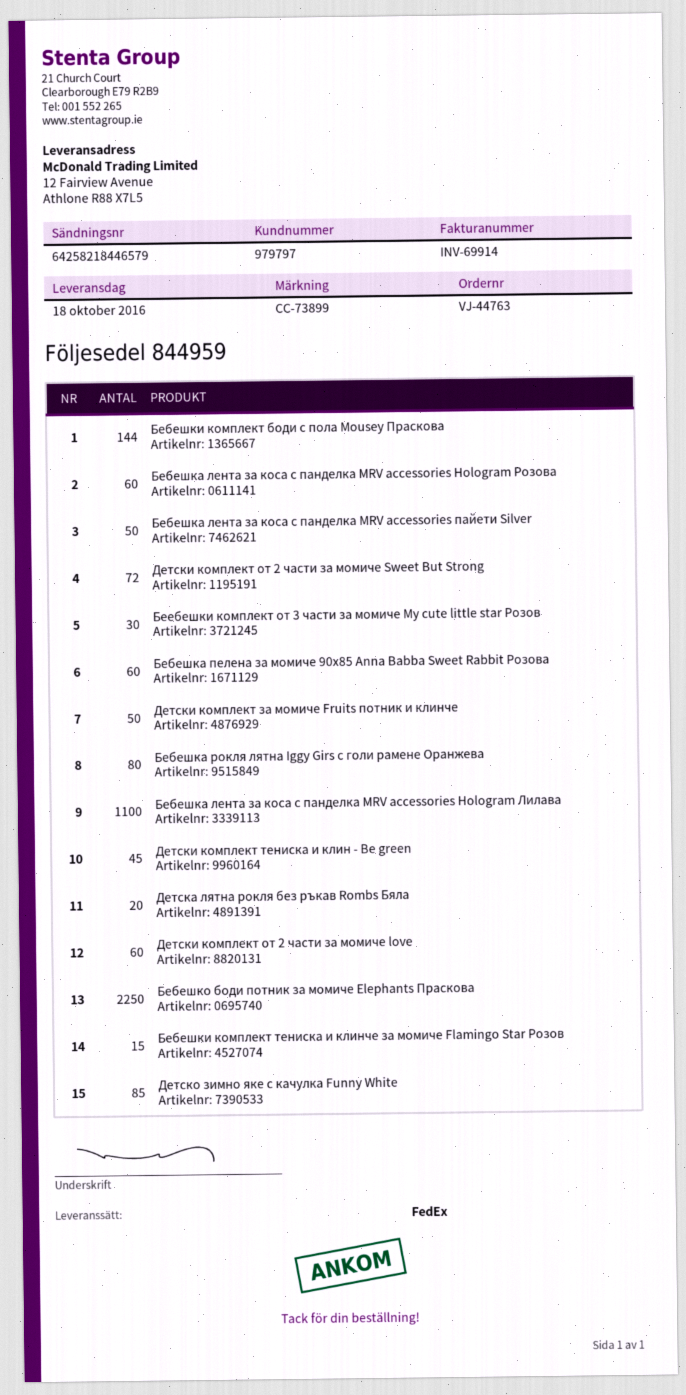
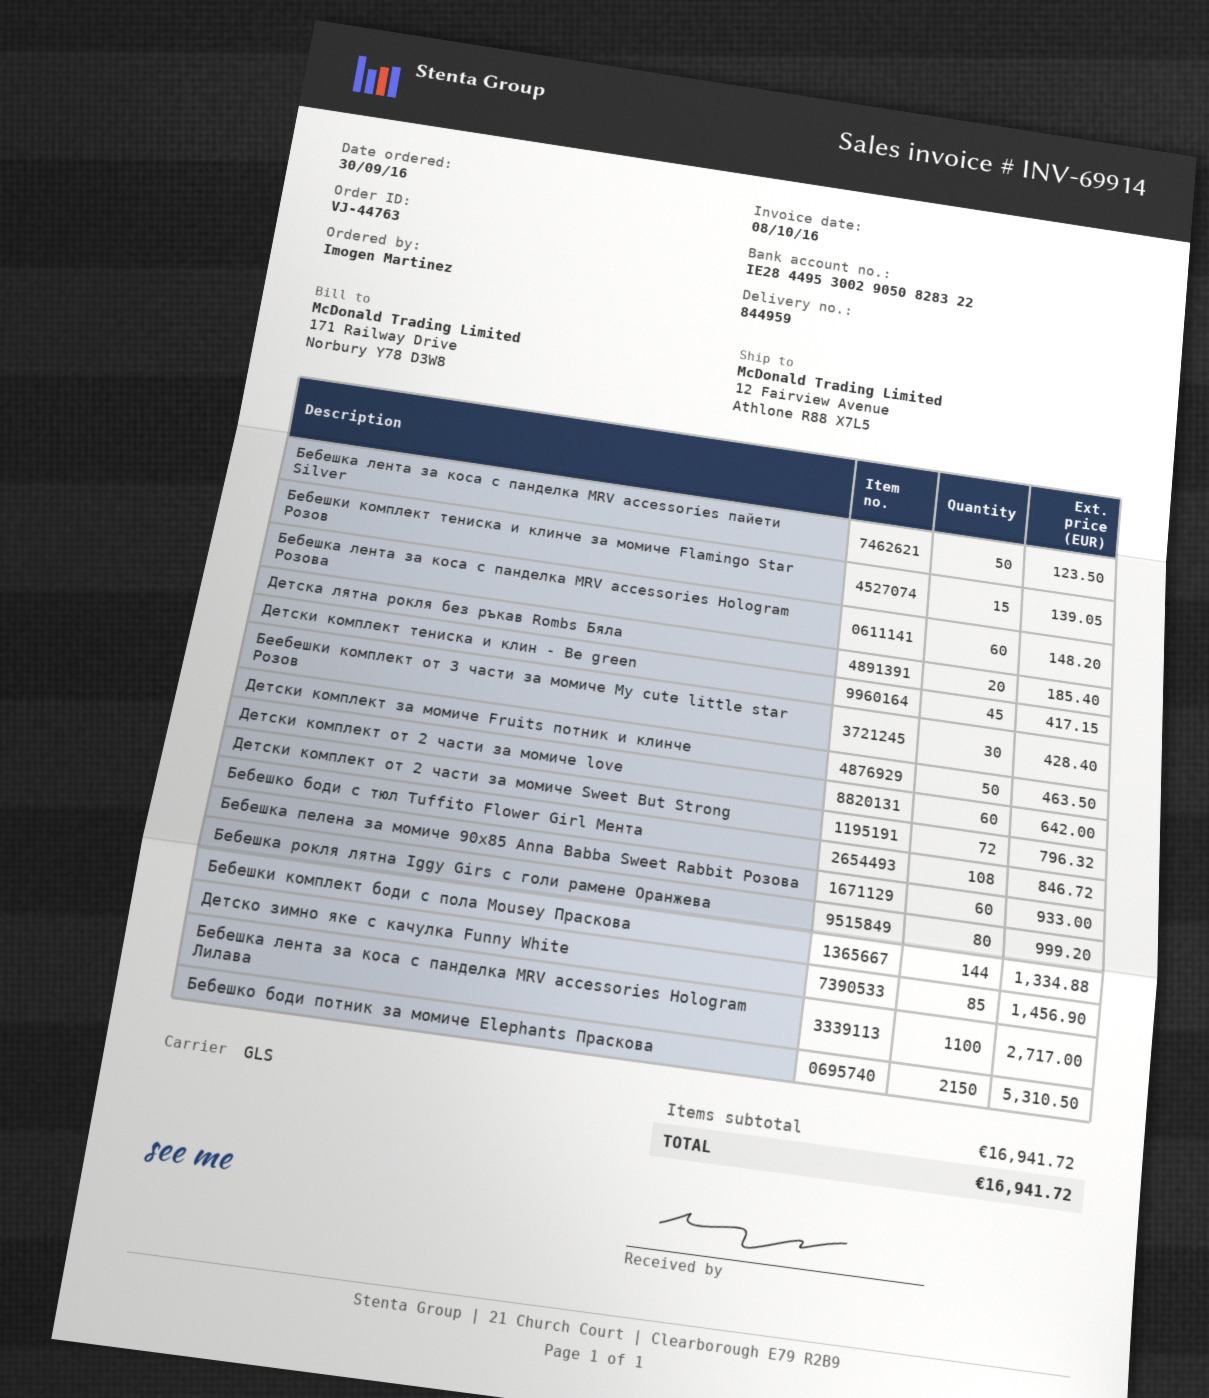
shipping method: FedEx -> GLS
Бебешко боди потник за момиче Elephants Праскова: 2250 -> 2150
Бебешко боди с тюл Tuffito Flower Girl Мента: none -> 108

